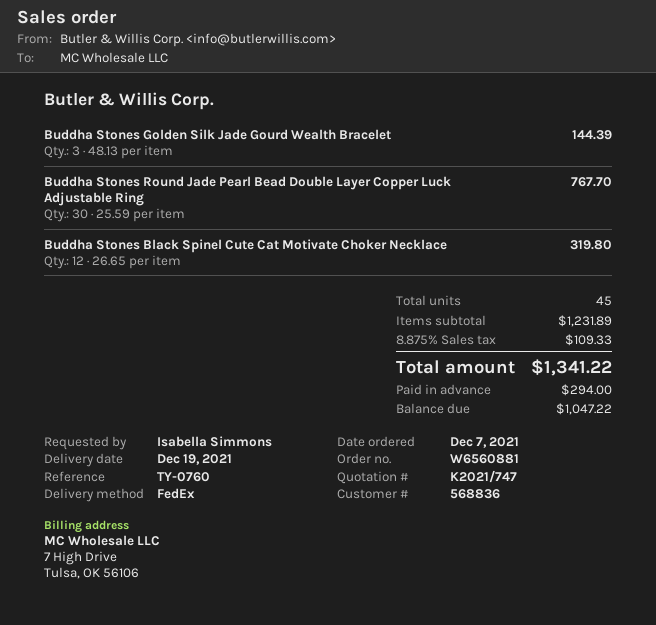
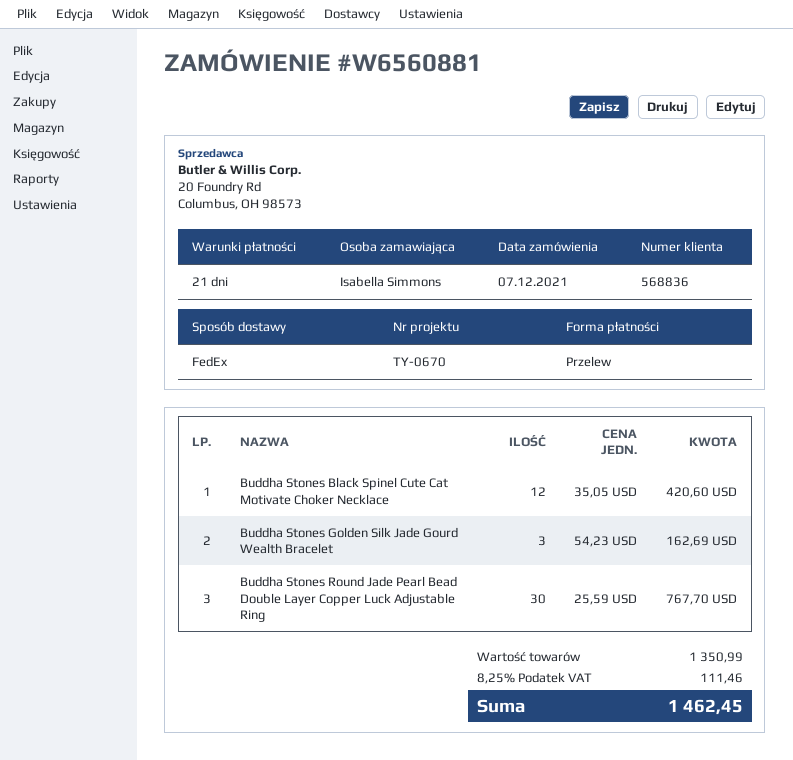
reference: TY-0760 -> TY-0670
Buddha Stones Golden Silk Jade Gourd Wealth Bracelet: 3 x 48.13 = 144.39 -> 3 x 54.23 = 162.69
Buddha Stones Black Spinel Cute Cat Motivate Choker Necklace: 12 x 26.65 = 319.80 -> 12 x 35.05 = 420.60
subtotal: 1231.89 -> 1350.99
tax: 8.875% = 109.33 -> 8.25% = 111.46
total: 1341.22 -> 1462.45

